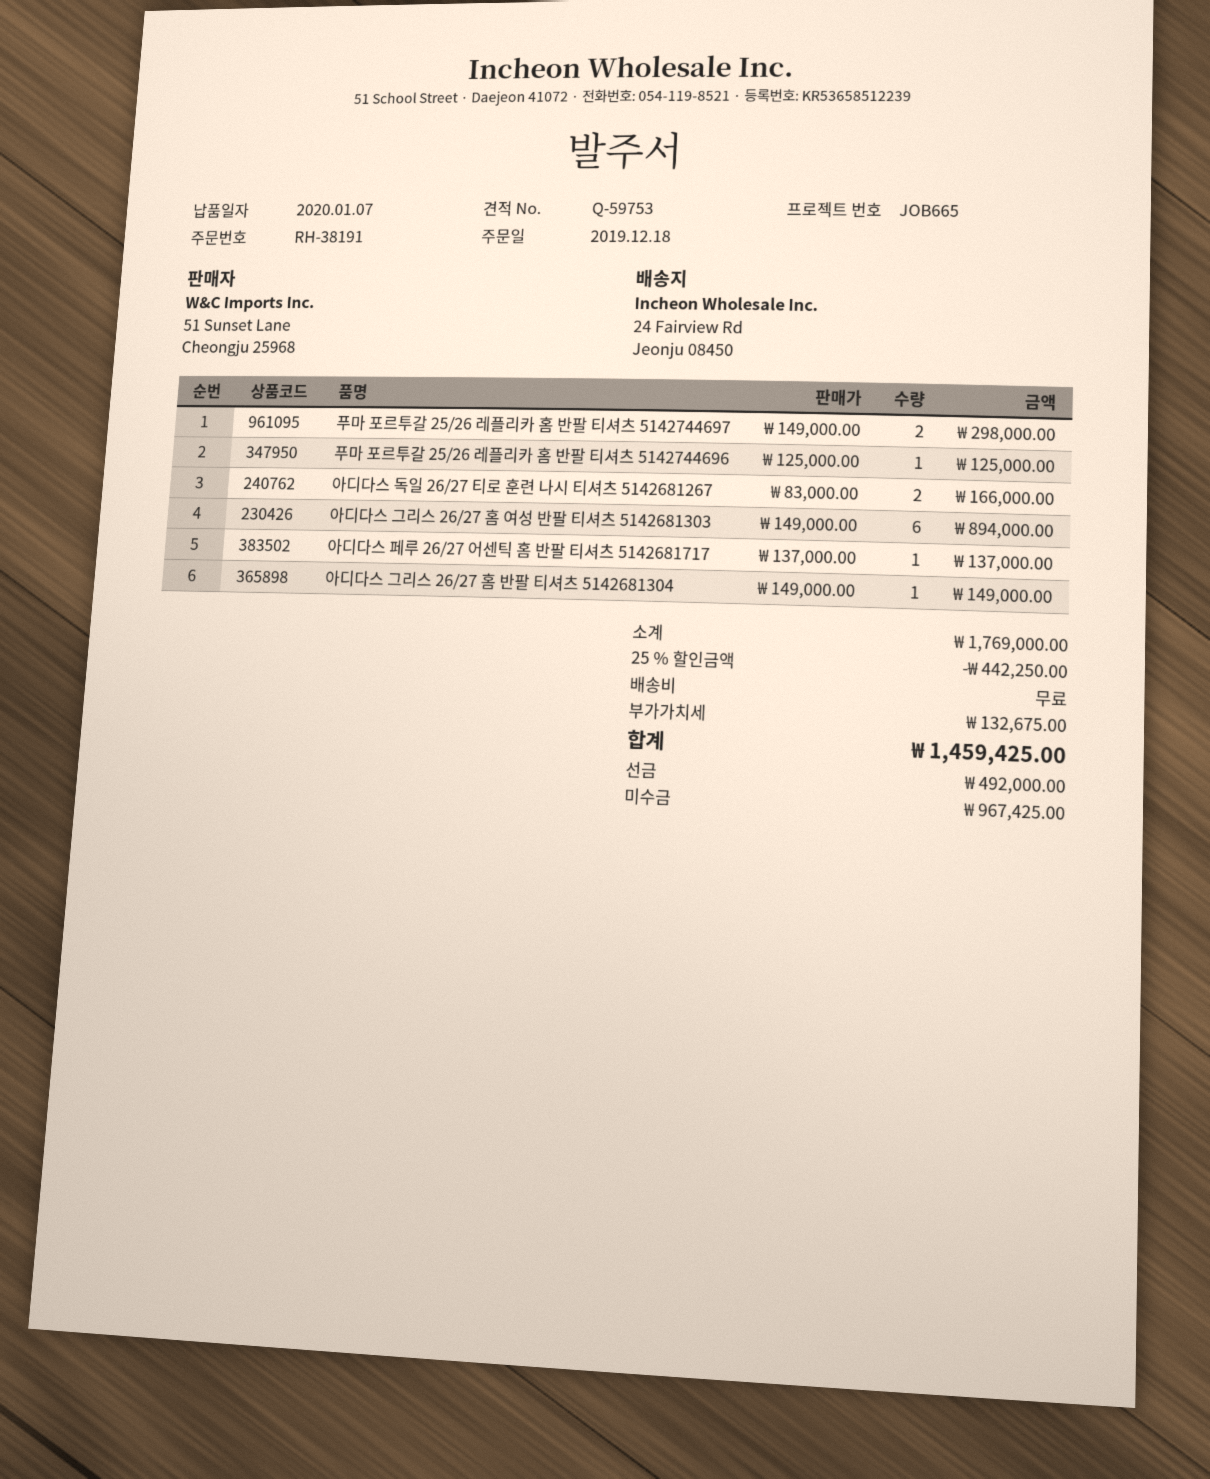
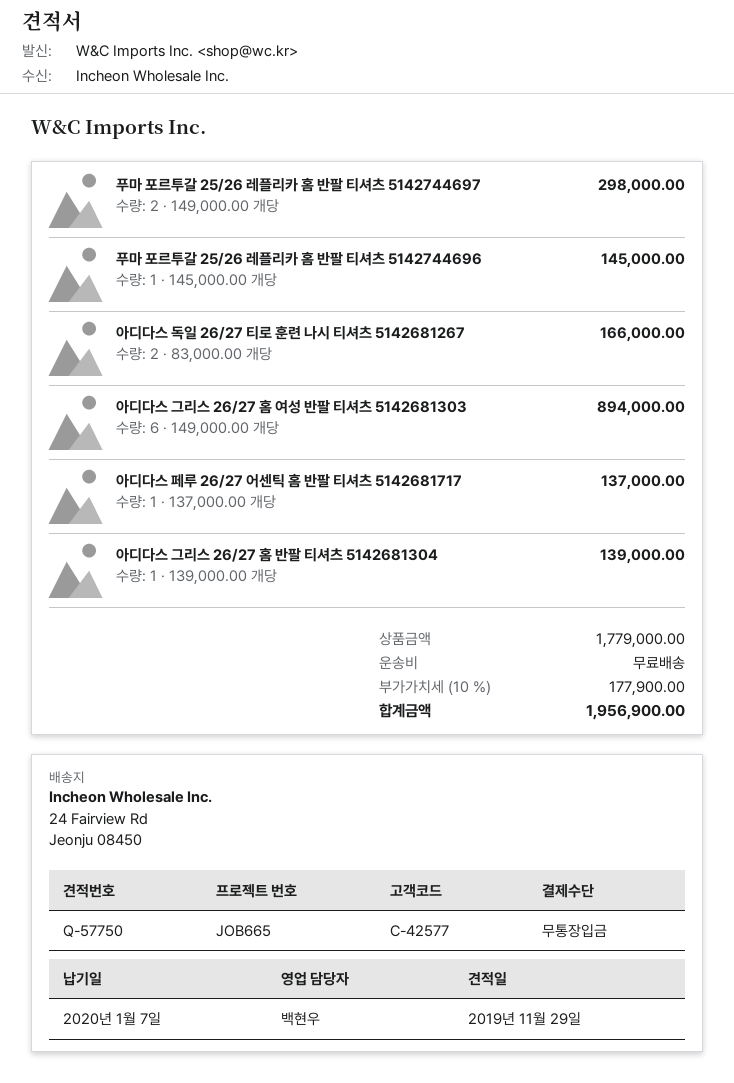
quote number: Q-59753 -> Q-57750
푸마 포르투갈 25/26 레플리카 홈 반팔 티셔츠 5142744696: 1 x 125000.00 = 125000.00 -> 1 x 145000.00 = 145000.00
아디다스 그리스 26/27 홈 반팔 티셔츠 5142681304: 1 x 149000.00 = 149000.00 -> 1 x 139000.00 = 139000.00
subtotal: 1769000.00 -> 1779000.00
discount: 25% = 442250.00 -> none
tax: 132675.00 -> 177900.00
total: 1459425.00 -> 1956900.00

